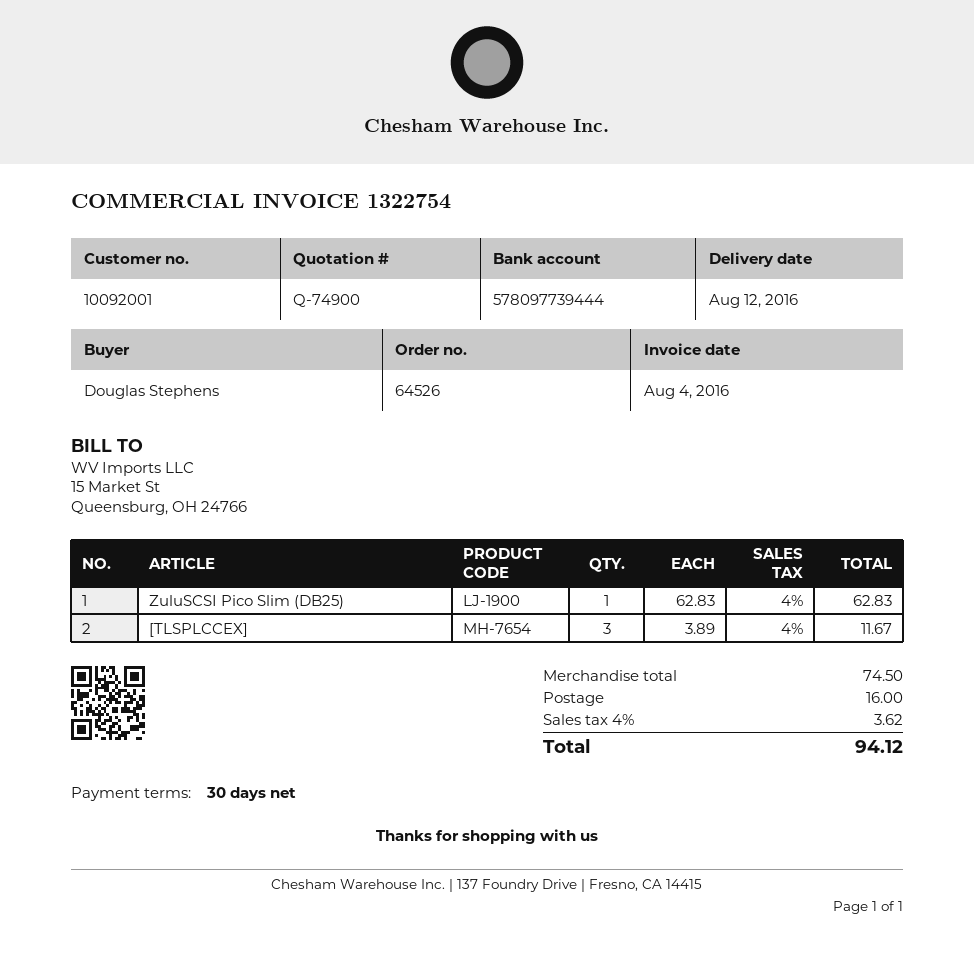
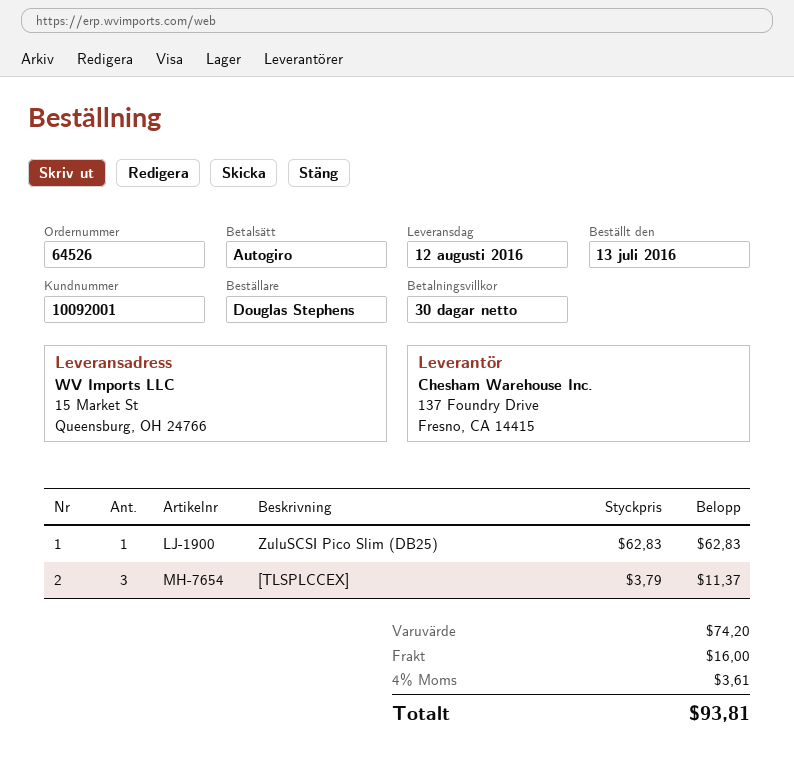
[TLSPLCCEX]: 3 x 3.89 = 11.67 -> 3 x 3.79 = 11.37
subtotal: 74.50 -> 74.20
tax: 4% = 3.62 -> 4% = 3.61
total: 94.12 -> 93.81

